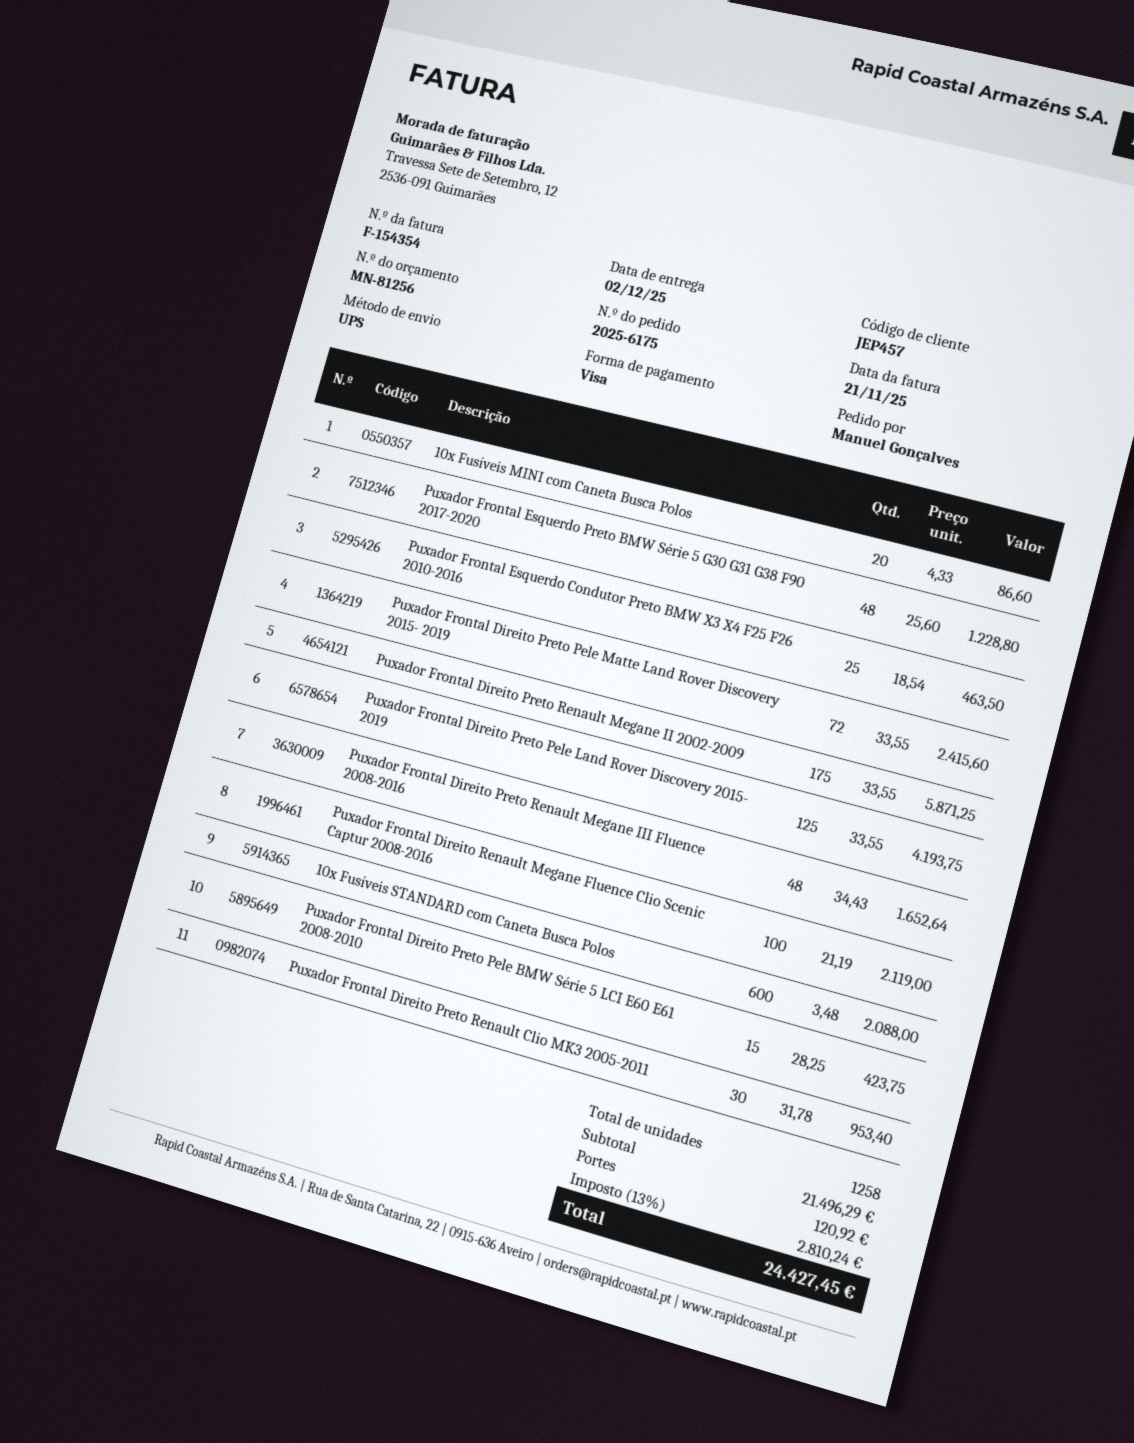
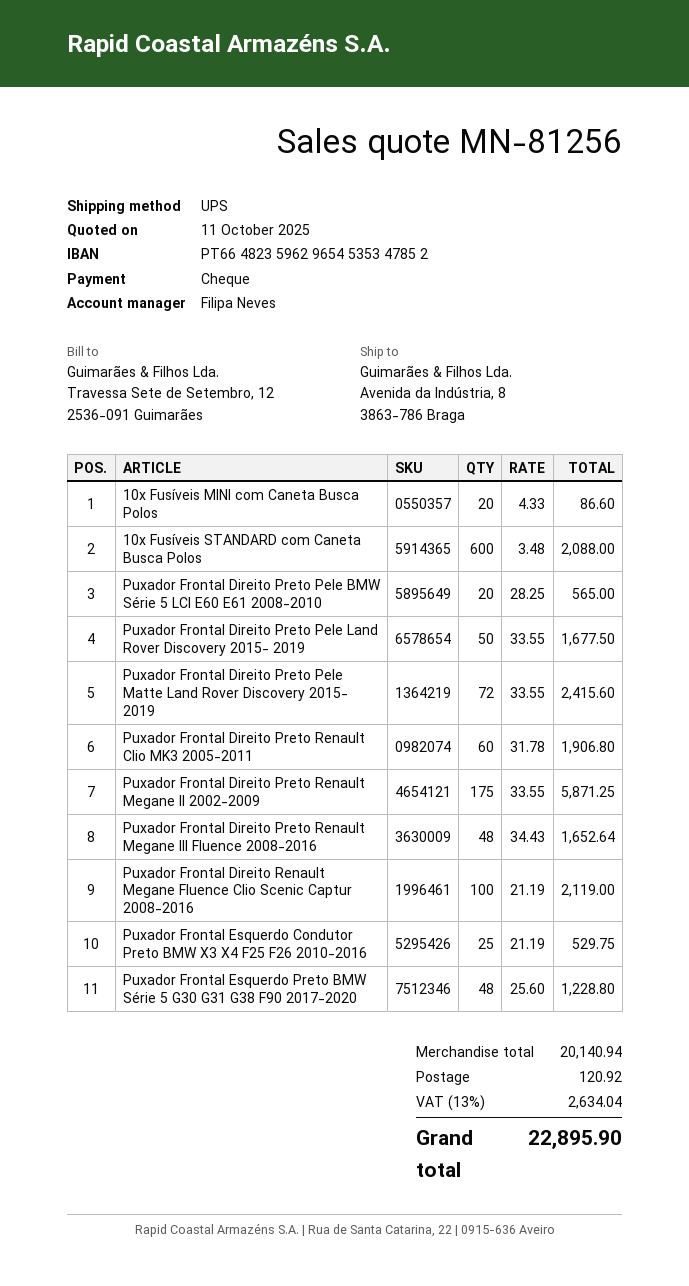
payment method: Visa -> cheque
Puxador Frontal Esquerdo Condutor Preto BMW X3 X4 F25 F26 2010-2016: 25 x 18.54 = 463.50 -> 25 x 21.19 = 529.75
Puxador Frontal Direito Preto Pele Land Rover Discovery 2015- 2019: 125 x 33.55 = 4193.75 -> 50 x 33.55 = 1677.50
Puxador Frontal Direito Preto Pele BMW Série 5 LCI E60 E61 2008-2010: 15 x 28.25 = 423.75 -> 20 x 28.25 = 565.00
Puxador Frontal Direito Preto Renault Clio MK3 2005-2011: 30 x 31.78 = 953.40 -> 60 x 31.78 = 1906.80
subtotal: 21496.29 -> 20140.94
tax: 13% = 2810.24 -> 13% = 2634.04
total: 24427.45 -> 22895.90

